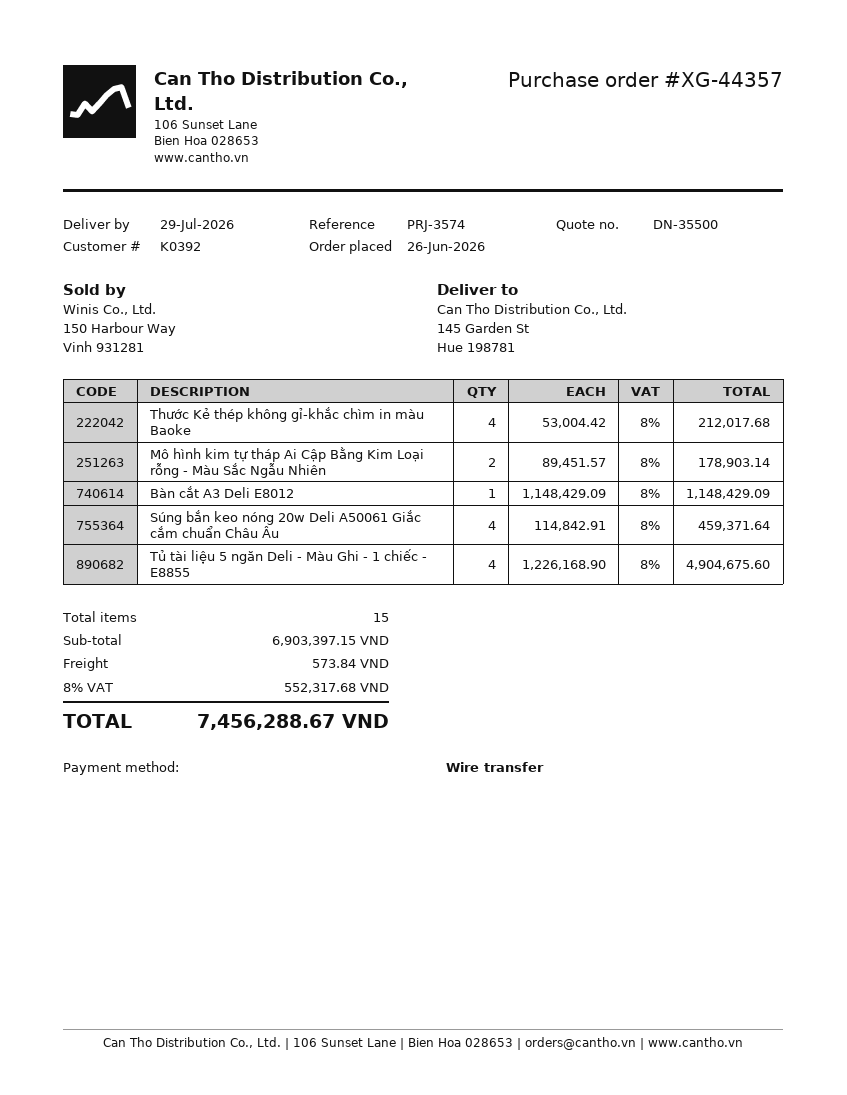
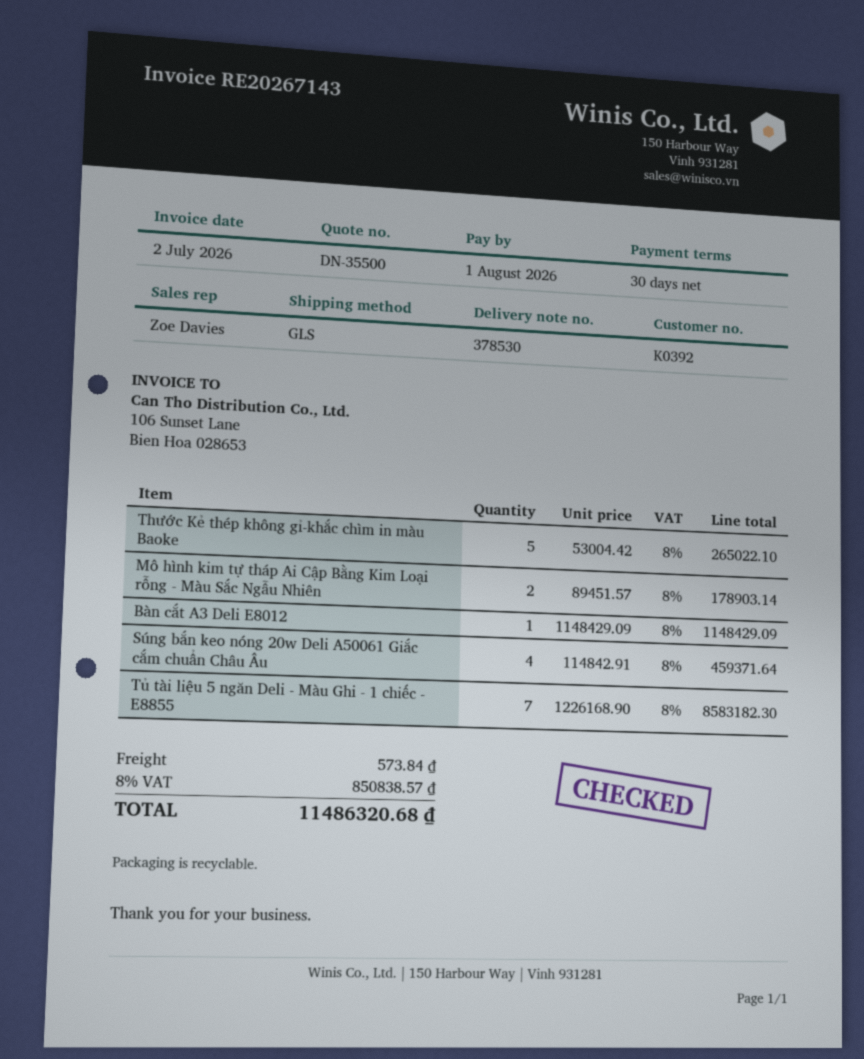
Thước Kẻ thép không gỉ-khắc chìm in màu Baoke: 4 x 53004.42 = 212017.68 -> 5 x 53004.42 = 265022.10
Tủ tài liệu 5 ngăn Deli - Màu Ghi - 1 chiếc - E8855: 4 x 1226168.90 = 4904675.60 -> 7 x 1226168.90 = 8583182.30
tax: 8% = 552317.68 -> 8% = 850838.57
total: 7456288.67 -> 11486320.68

